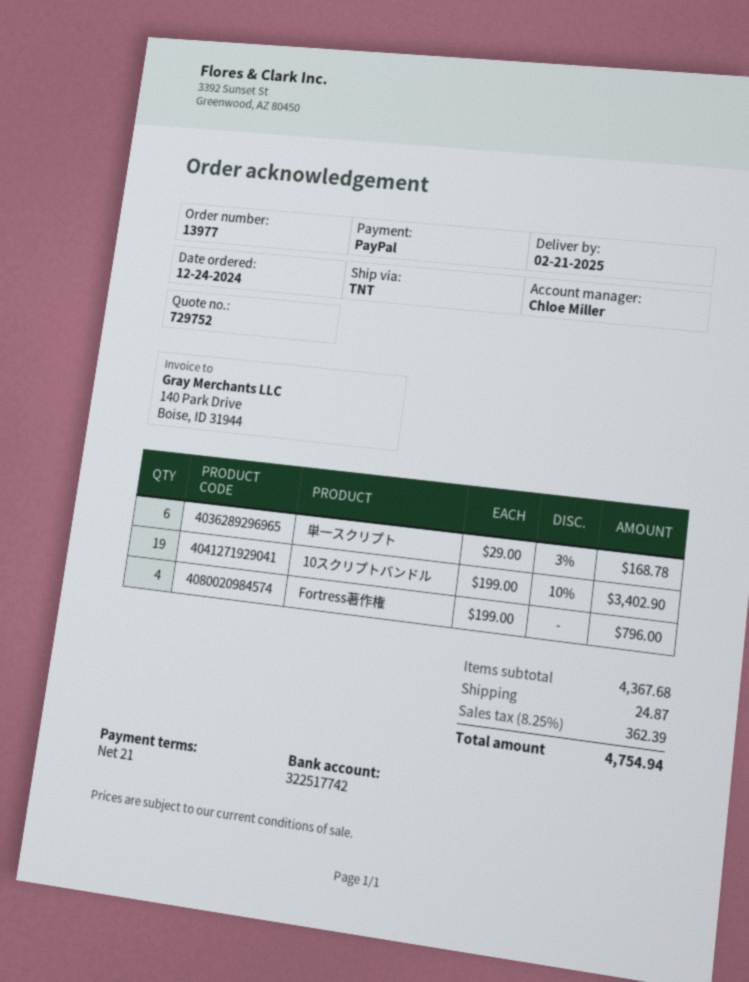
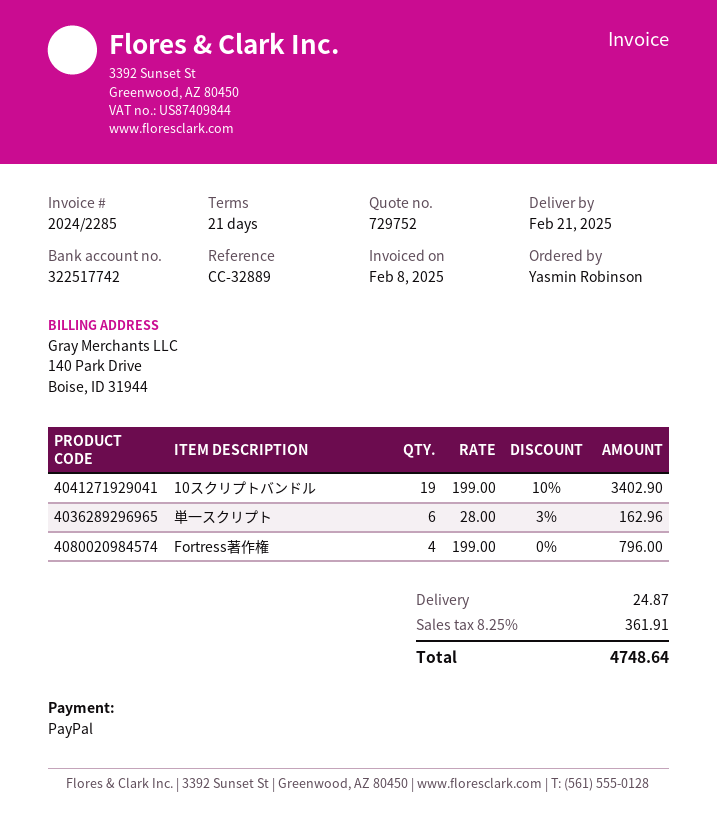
単一スクリプト: 6 x 29.00 - 3% = 168.78 -> 6 x 28.00 - 3% = 162.96
tax: 8.25% = 362.39 -> 8.25% = 361.91
total: 4754.94 -> 4748.64

